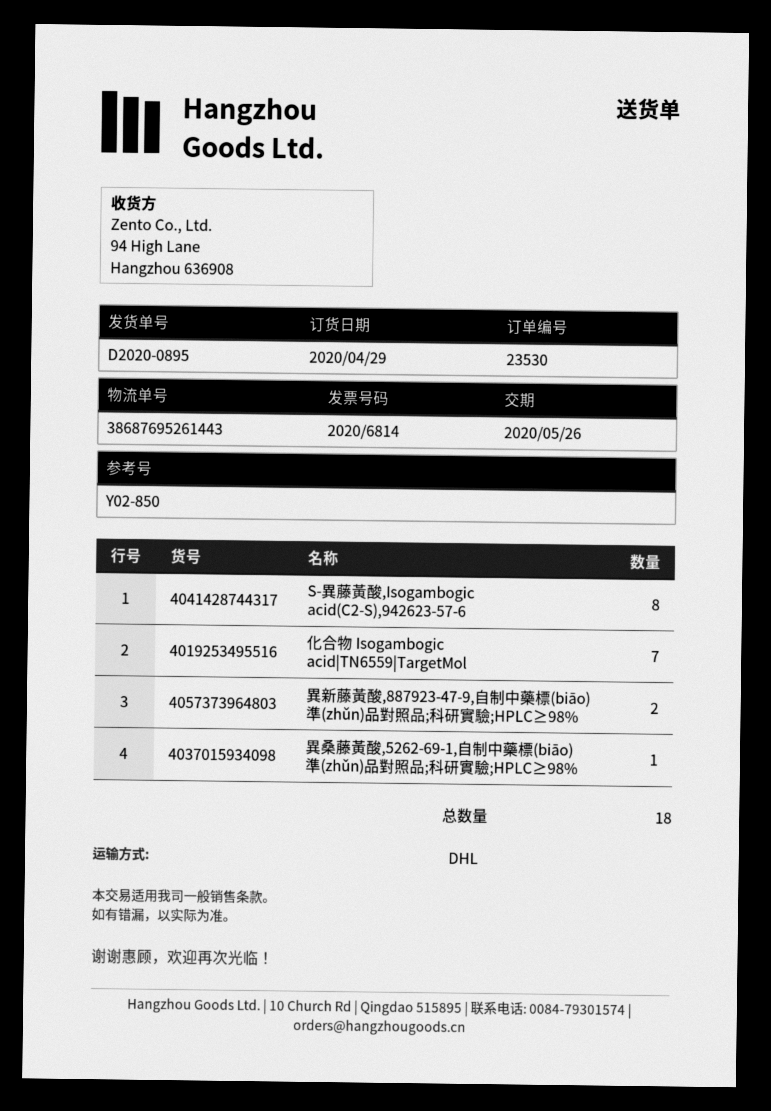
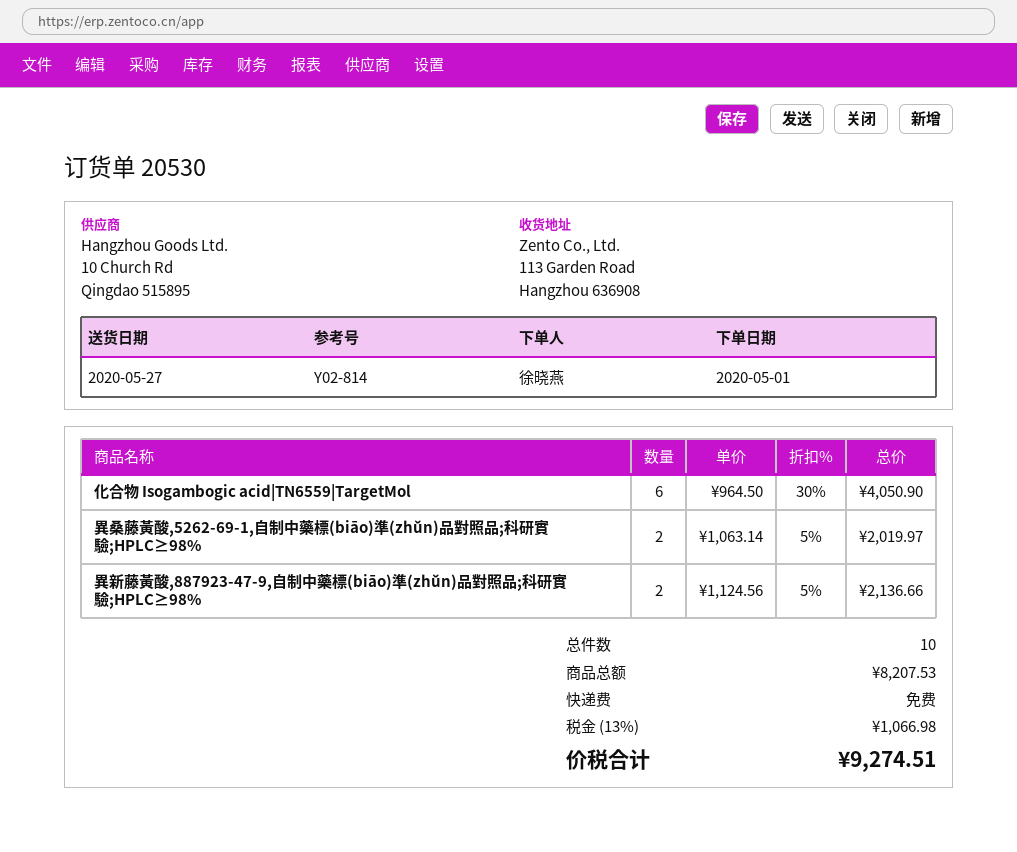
order number: 23530 -> 20530
order date: 2020-04-29 -> 2020-05-01
delivery date: 2020-05-26 -> 2020-05-27
reference: Y02-850 -> Y02-814
ship to: 94 High Lane, Hangzhou 636908 -> 113 Garden Road, Hangzhou 636908
S-異藤黃酸,Isogambogic acid(C2-S),942623-57-6: 8 -> none
化合物 Isogambogic acid|TN6559|TargetMol: 7 -> 6
異桑藤黃酸,5262-69-1,自制中藥標(biāo)準(zhǔn)品對照品;科研實驗;HPLC≥98%: 1 -> 2
total quantity: 18 -> 10

